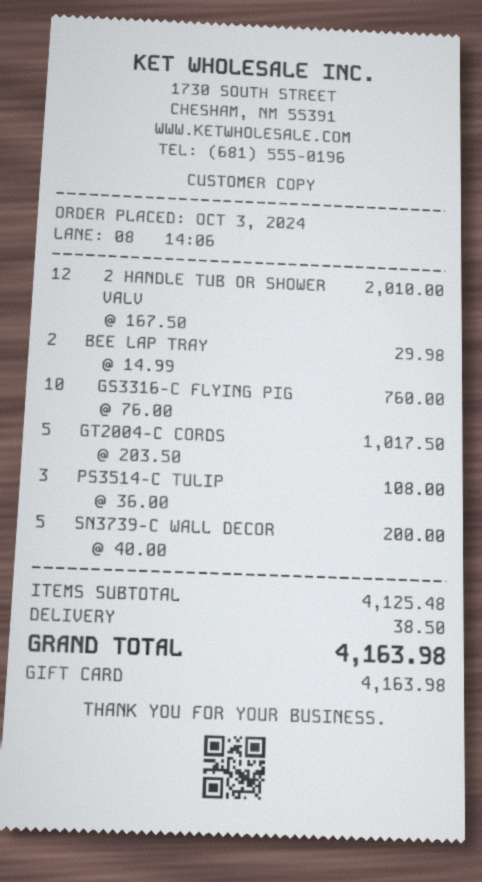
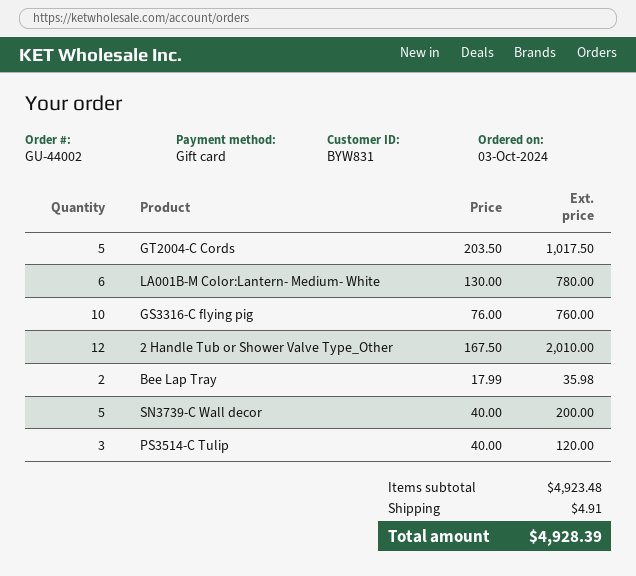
BEE LAP TRAY: 2 x 14.99 = 29.98 -> 2 x 17.99 = 35.98
PS3514-C TULIP: 3 x 36.00 = 108.00 -> 3 x 40.00 = 120.00
LA001B-M Color:Lantern- Medium- White: none -> 6 x 130.00 = 780.00
subtotal: 4125.48 -> 4923.48
shipping: 38.50 -> 4.91
total: 4163.98 -> 4928.39

